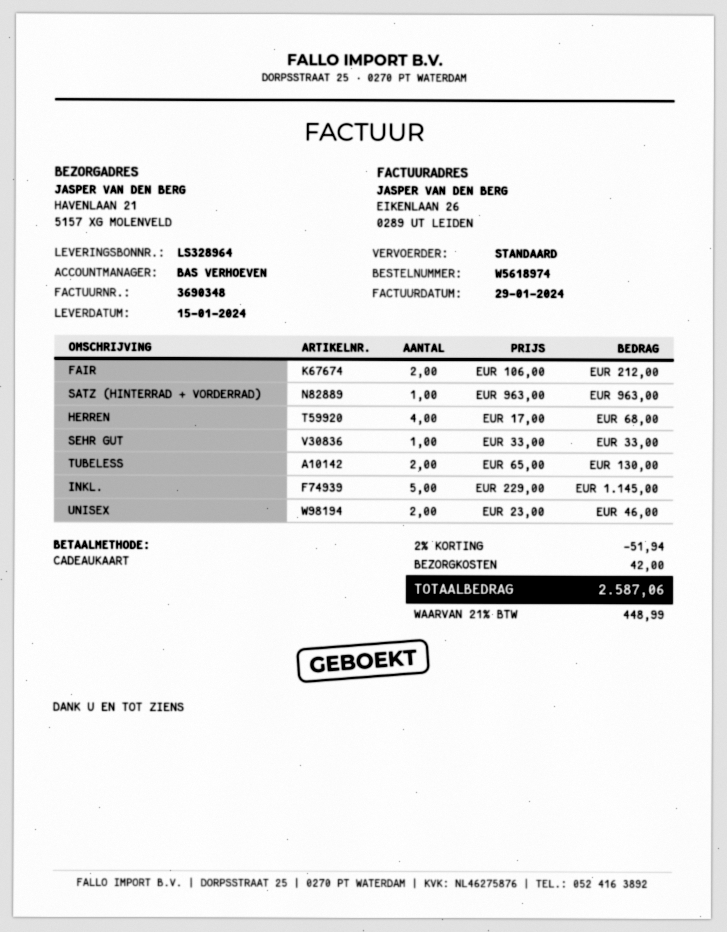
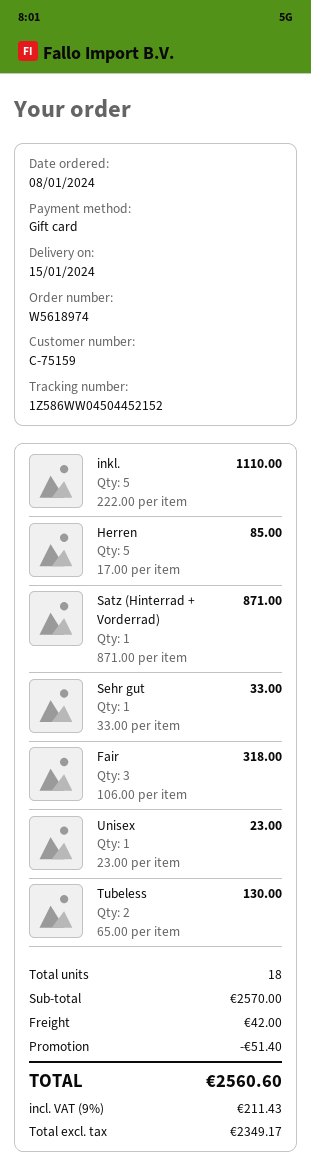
FAIR: 2 x 106.00 = 212.00 -> 3 x 106.00 = 318.00
SATZ (HINTERRAD + VORDERRAD): 1 x 963.00 = 963.00 -> 1 x 871.00 = 871.00
HERREN: 4 x 17.00 = 68.00 -> 5 x 17.00 = 85.00
INKL.: 5 x 229.00 = 1145.00 -> 5 x 222.00 = 1110.00
UNISEX: 2 x 23.00 = 46.00 -> 1 x 23.00 = 23.00
discount: 51.94 -> 51.40
tax: 21% = 448.99 -> 9% = 211.43
total: 2587.06 -> 2560.60

